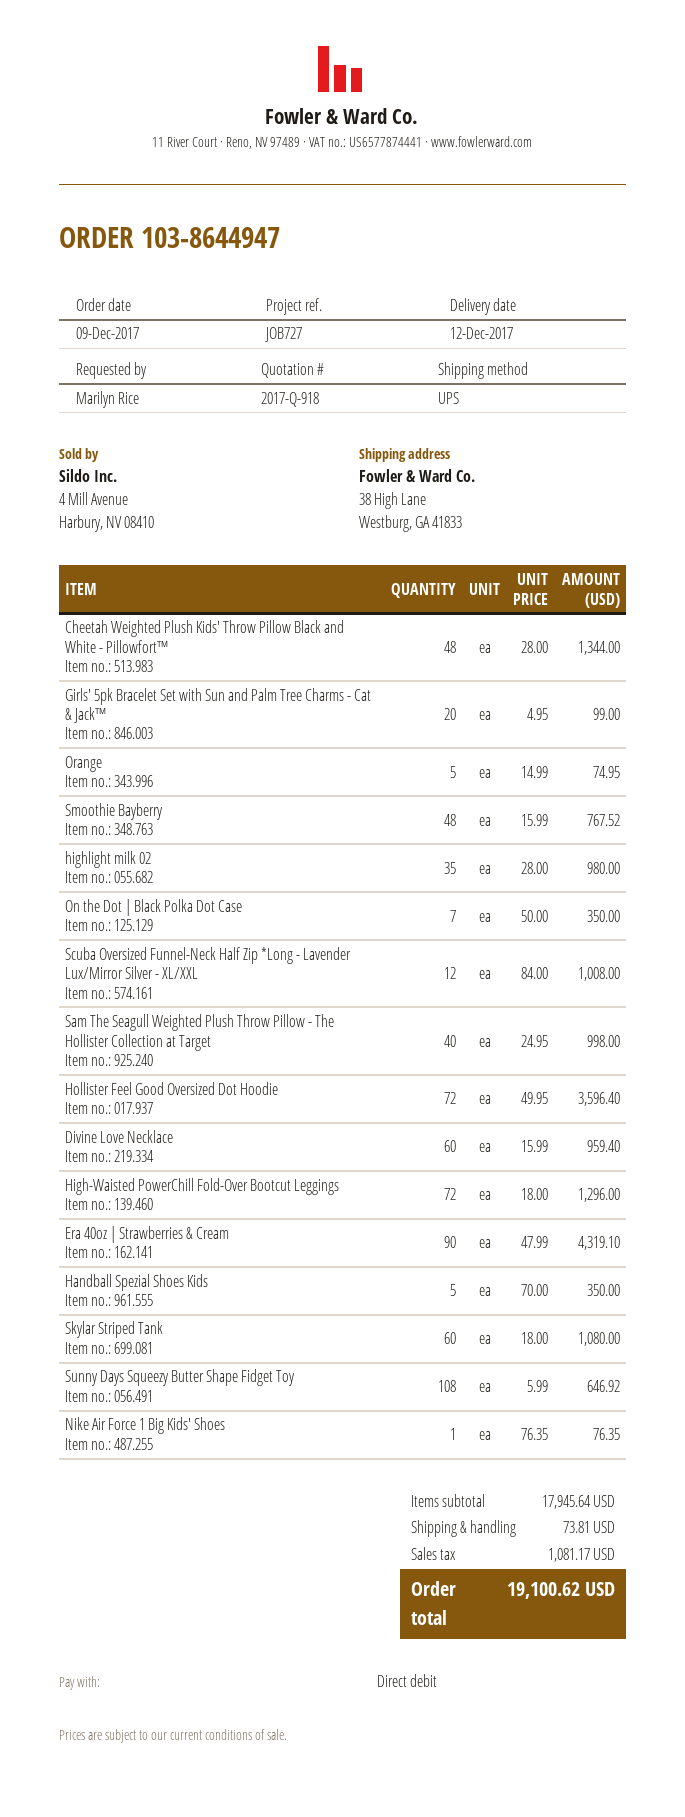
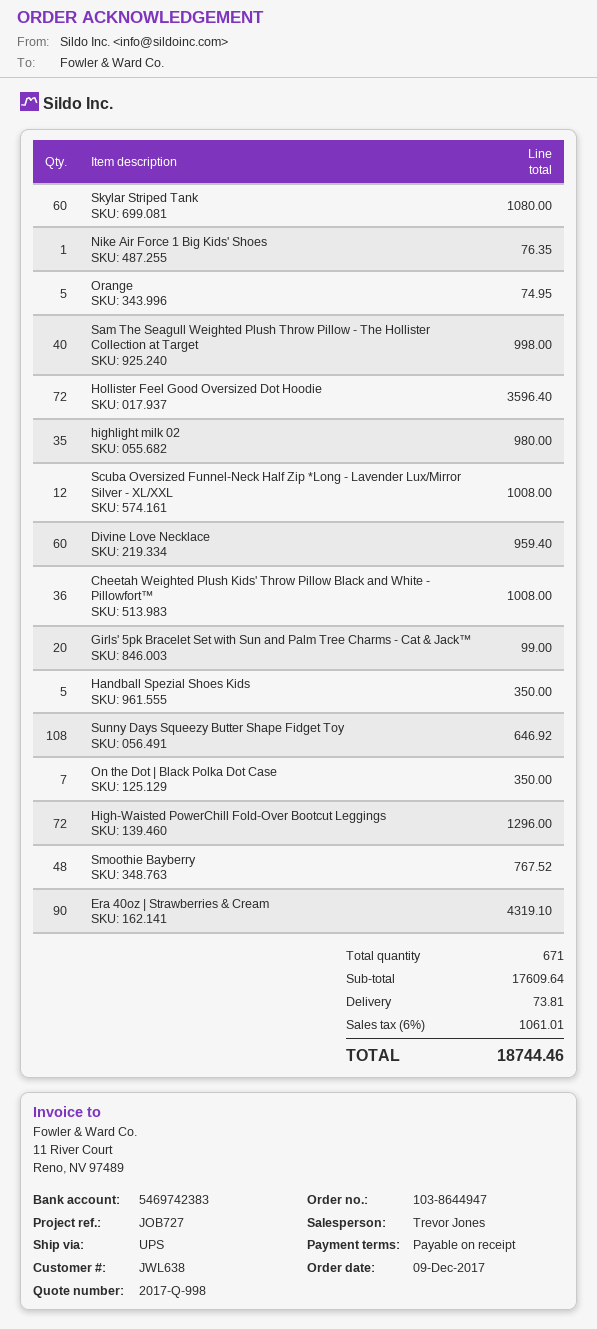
quote number: 2017-Q-918 -> 2017-Q-998
Cheetah Weighted Plush Kids' Throw Pillow Black and White - Pillowfort™: 48 for 1344.00 -> 36 for 1008.00
subtotal: 17945.64 -> 17609.64
tax: 1081.17 -> 1061.01
total: 19100.62 -> 18744.46

